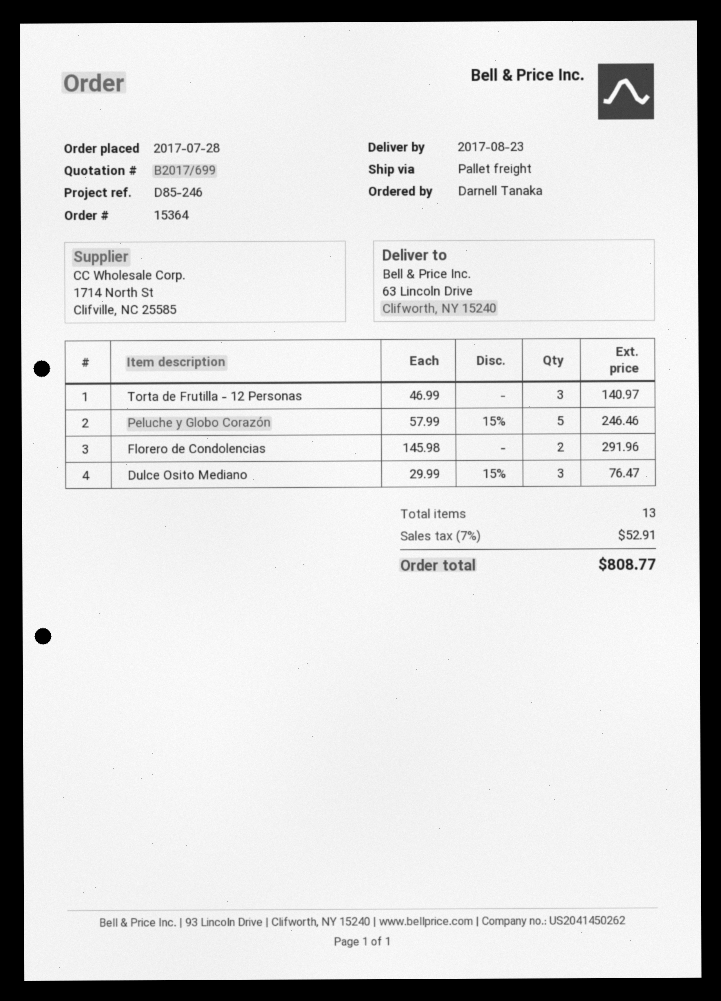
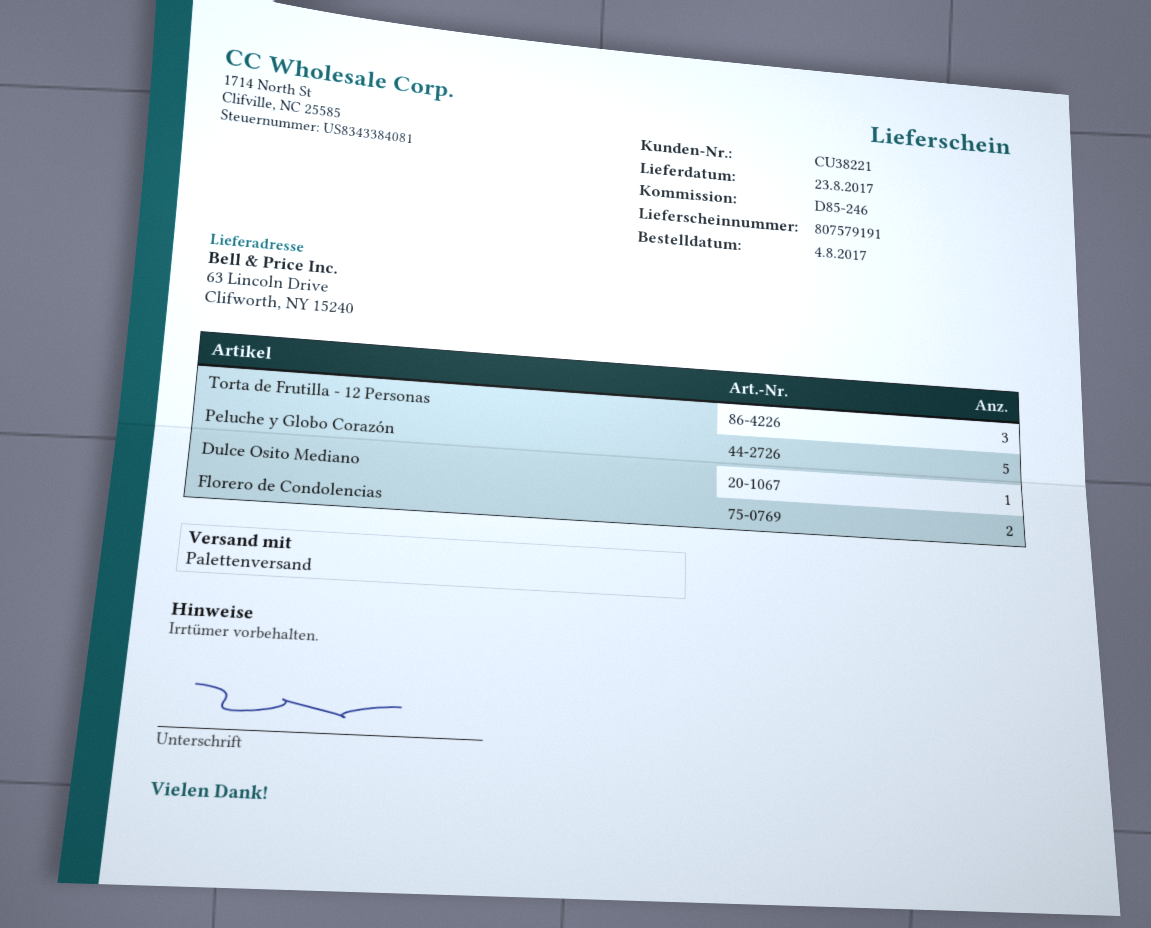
order date: 2017-07-28 -> 2017-08-04
Dulce Osito Mediano: 3 -> 1

